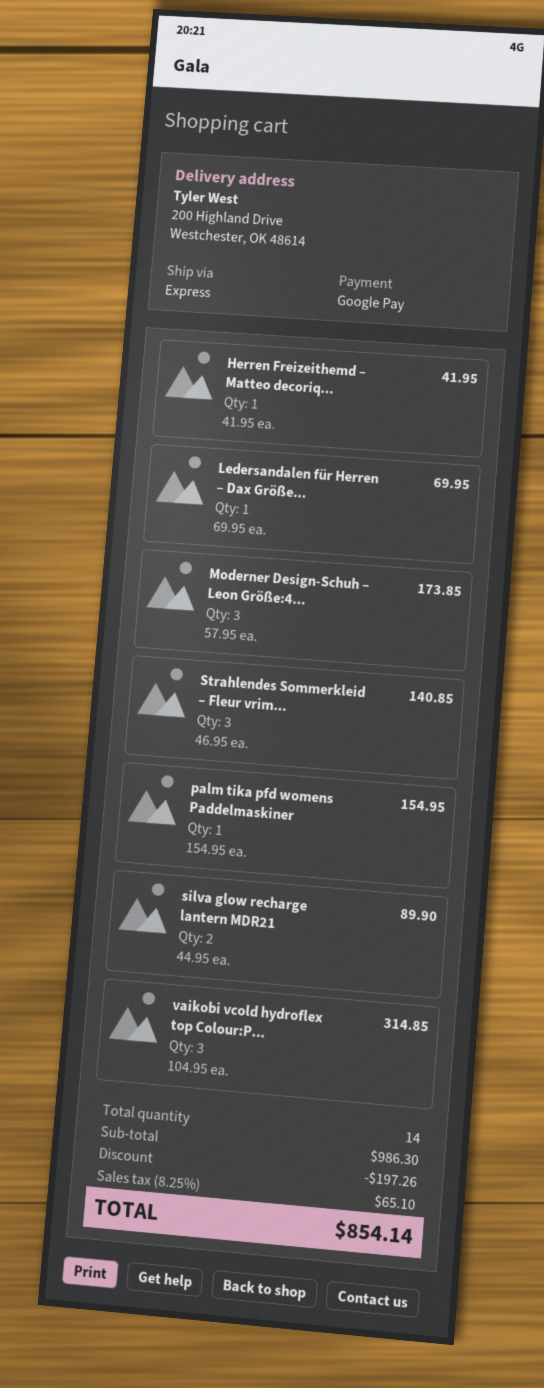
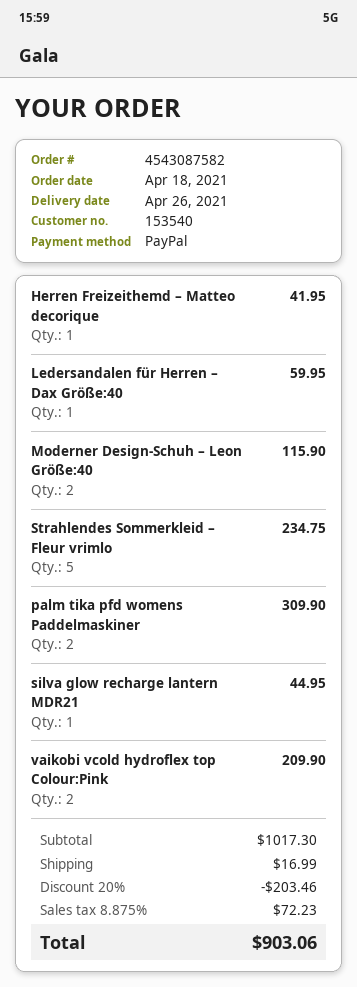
payment method: Google Pay -> PayPal
Ledersandalen für Herren – Dax Größe...: 1 for 69.95 -> 1 for 59.95
Moderner Design-Schuh – Leon Größe:4...: 3 for 173.85 -> 2 for 115.90
Strahlendes Sommerkleid – Fleur vrim...: 3 for 140.85 -> 5 for 234.75
palm tika pfd womens Paddelmaskiner: 1 for 154.95 -> 2 for 309.90
silva glow recharge lantern MDR21: 2 for 89.90 -> 1 for 44.95
vaikobi vcold hydroflex top Colour:P...: 3 for 314.85 -> 2 for 209.90
subtotal: 986.30 -> 1017.30
discount: 197.26 -> 203.46
shipping: none -> 16.99
tax: 8.25% = 65.10 -> 8.875% = 72.23
total: 854.14 -> 903.06

